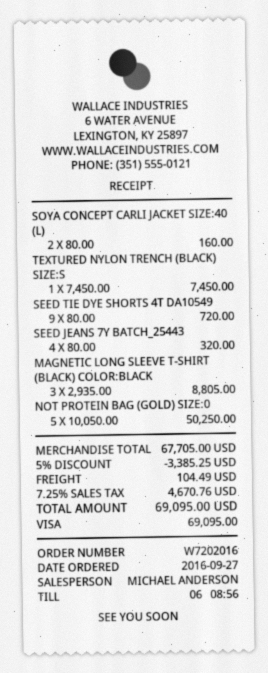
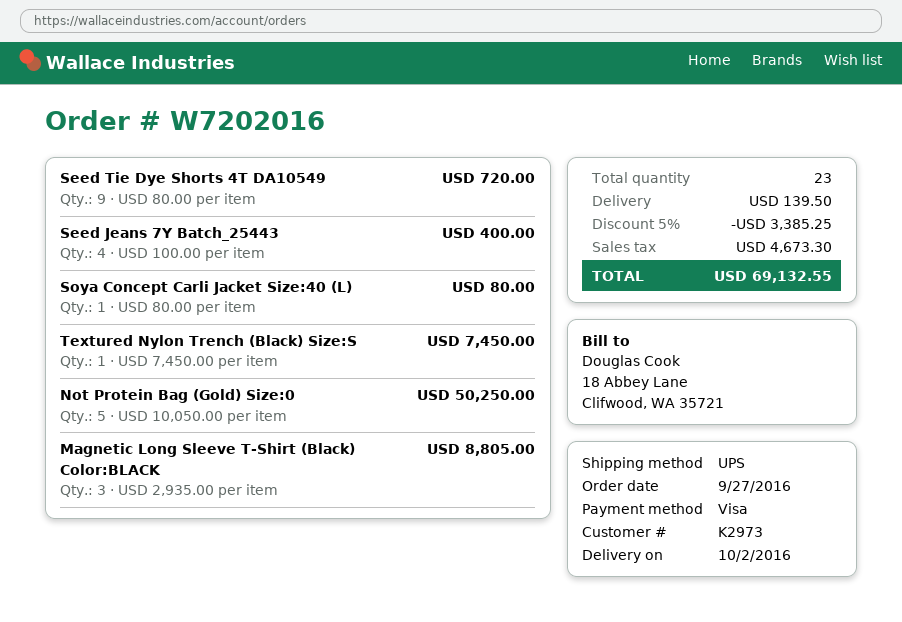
SOYA CONCEPT CARLI JACKET SIZE:40 (L): 2 x 80.00 = 160.00 -> 1 x 80.00 = 80.00
SEED JEANS 7Y BATCH_25443: 4 x 80.00 = 320.00 -> 4 x 100.00 = 400.00
shipping: 104.49 -> 139.50
tax: 4670.76 -> 4673.30
total: 69095.00 -> 69132.55

